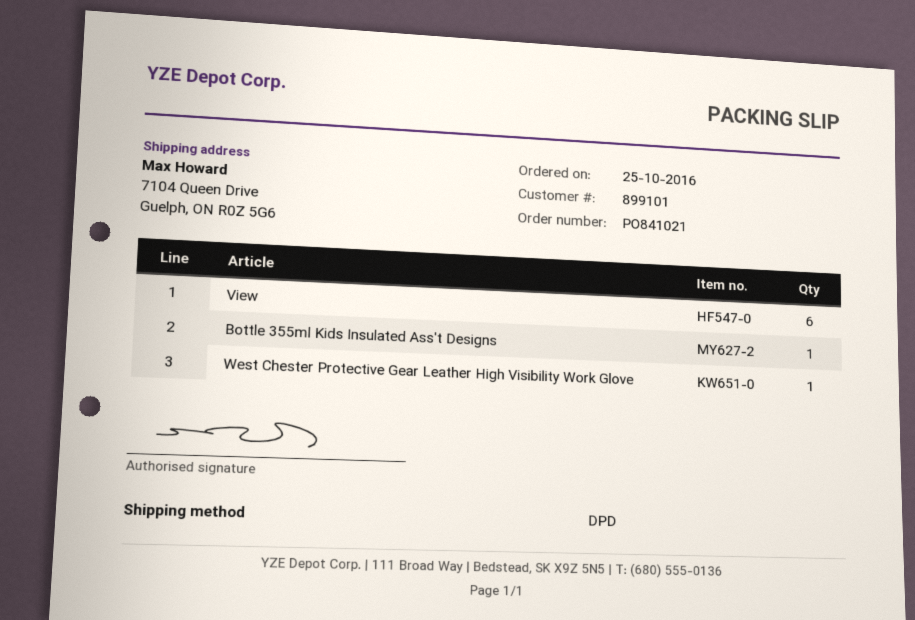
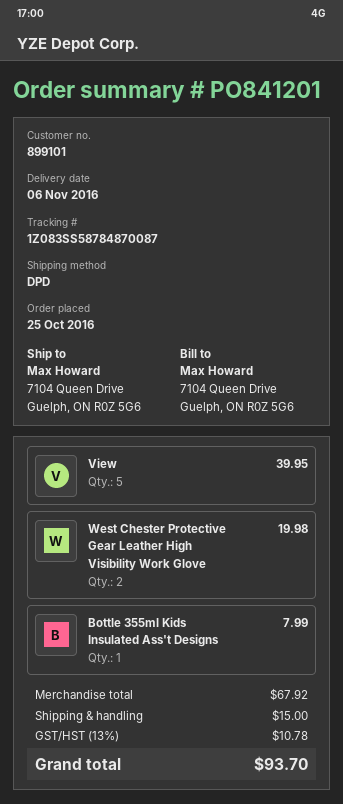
order number: PO841021 -> PO841201
View: 6 -> 5
West Chester Protective Gear Leather High Visibility Work Glove: 1 -> 2

